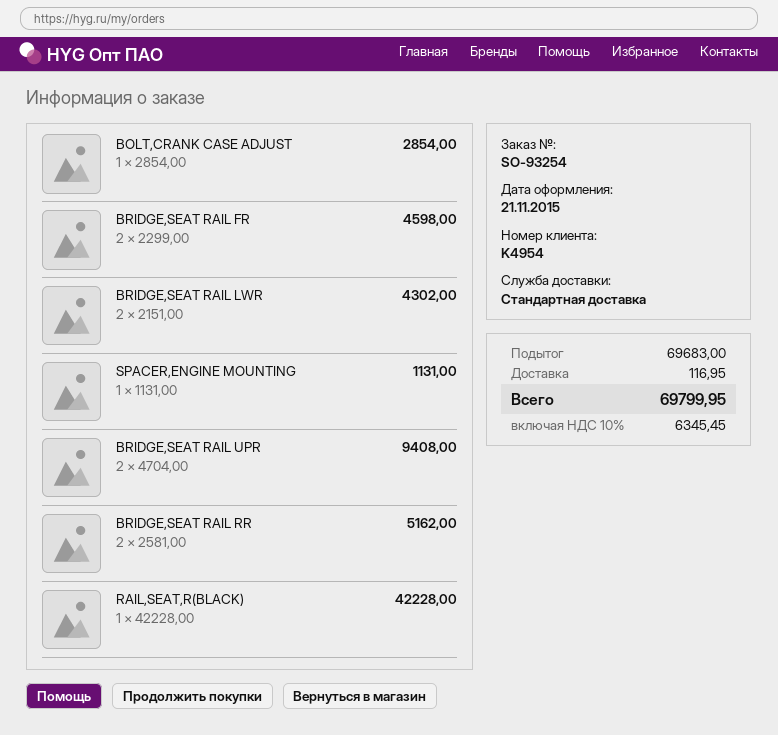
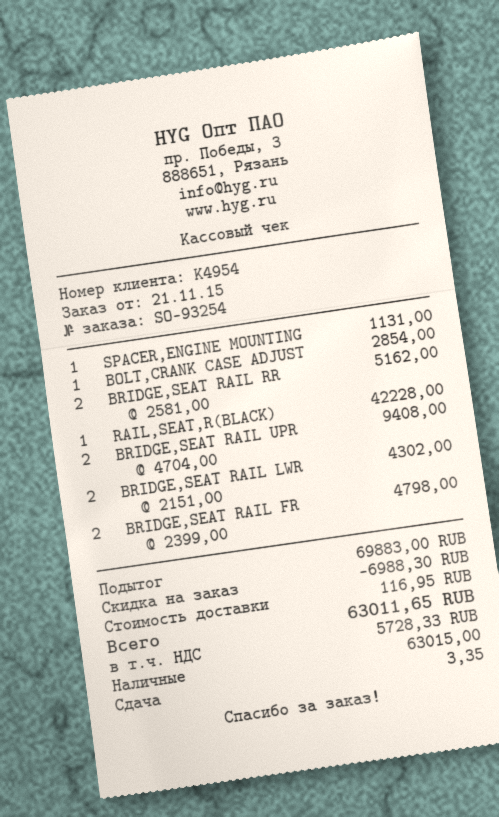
BRIDGE,SEAT RAIL FR: 2 x 2299.00 = 4598.00 -> 2 x 2399.00 = 4798.00
subtotal: 69683.00 -> 69883.00
discount: none -> 6988.30
tax: 6345.45 -> 5728.33
total: 69799.95 -> 63011.65

